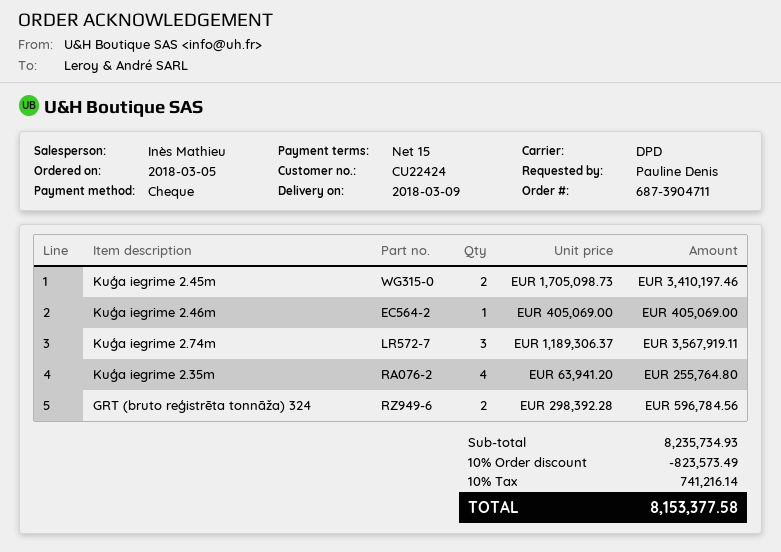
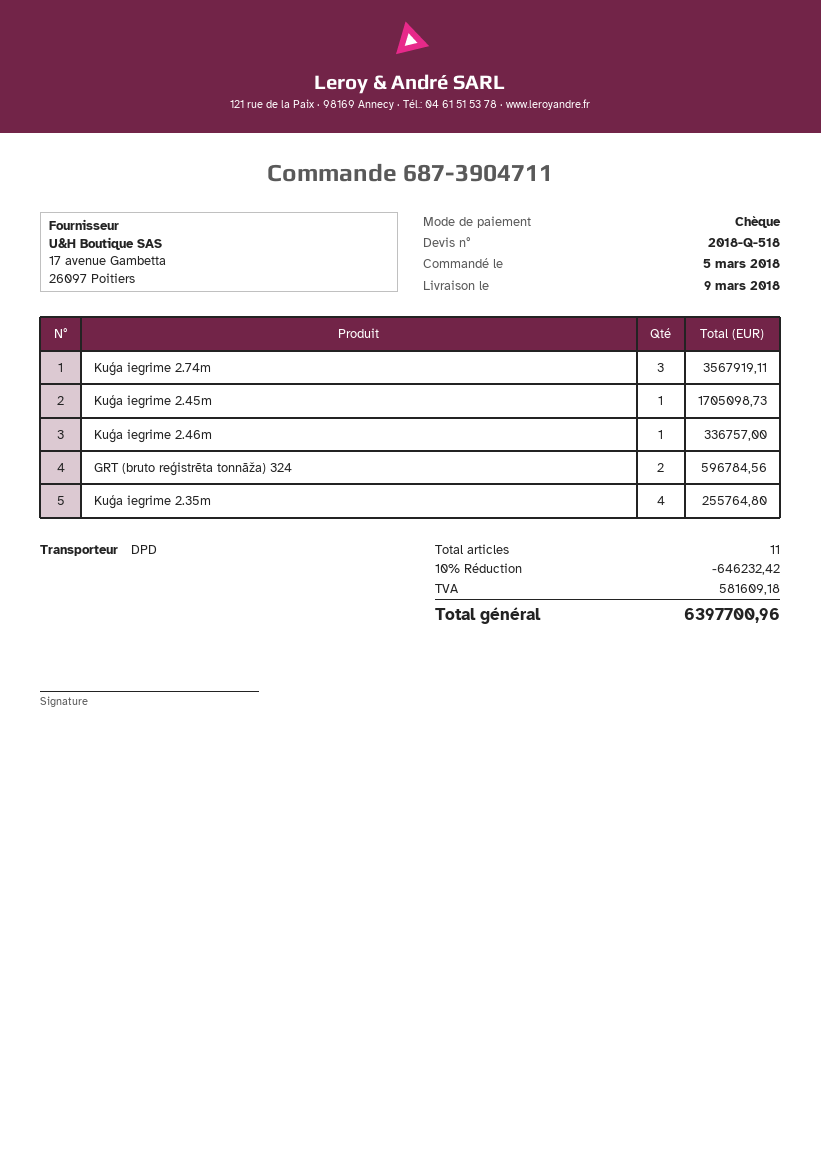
Kuģa iegrime 2.45m: 2 for 3410197.46 -> 1 for 1705098.73
Kuģa iegrime 2.46m: 1 for 405069.00 -> 1 for 336757.00
discount: 10% = 823573.49 -> 10% = 646232.42
tax: 741216.14 -> 581609.18
total: 8153377.58 -> 6397700.96

